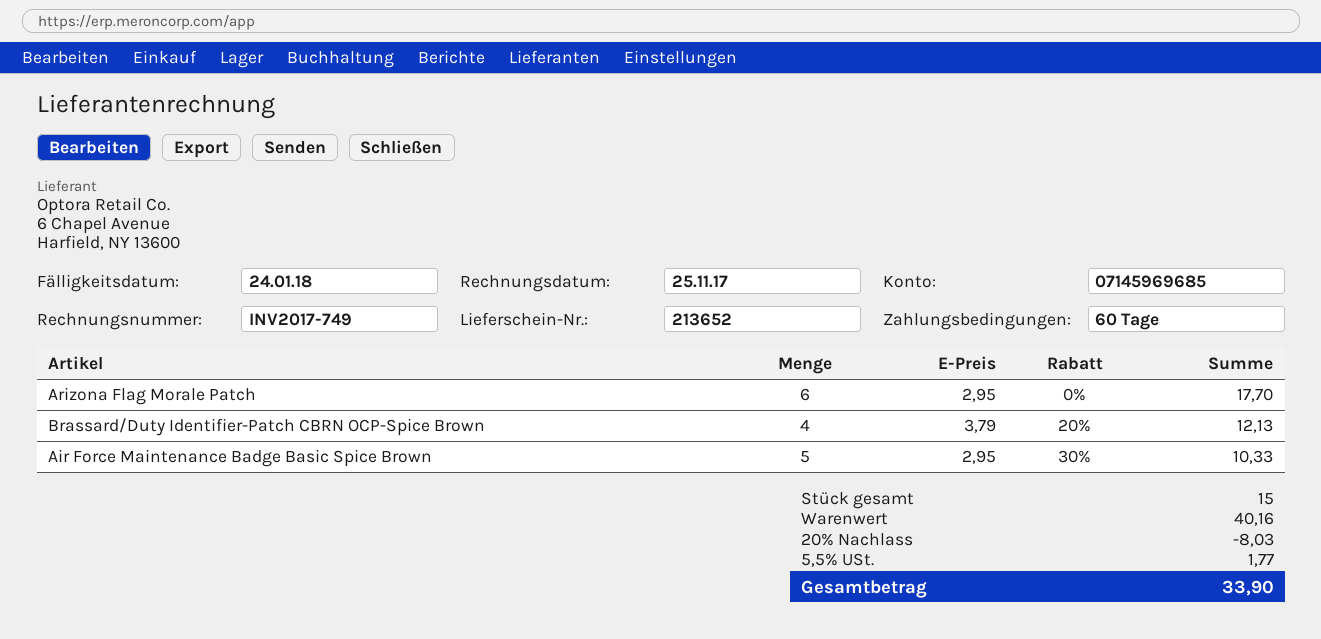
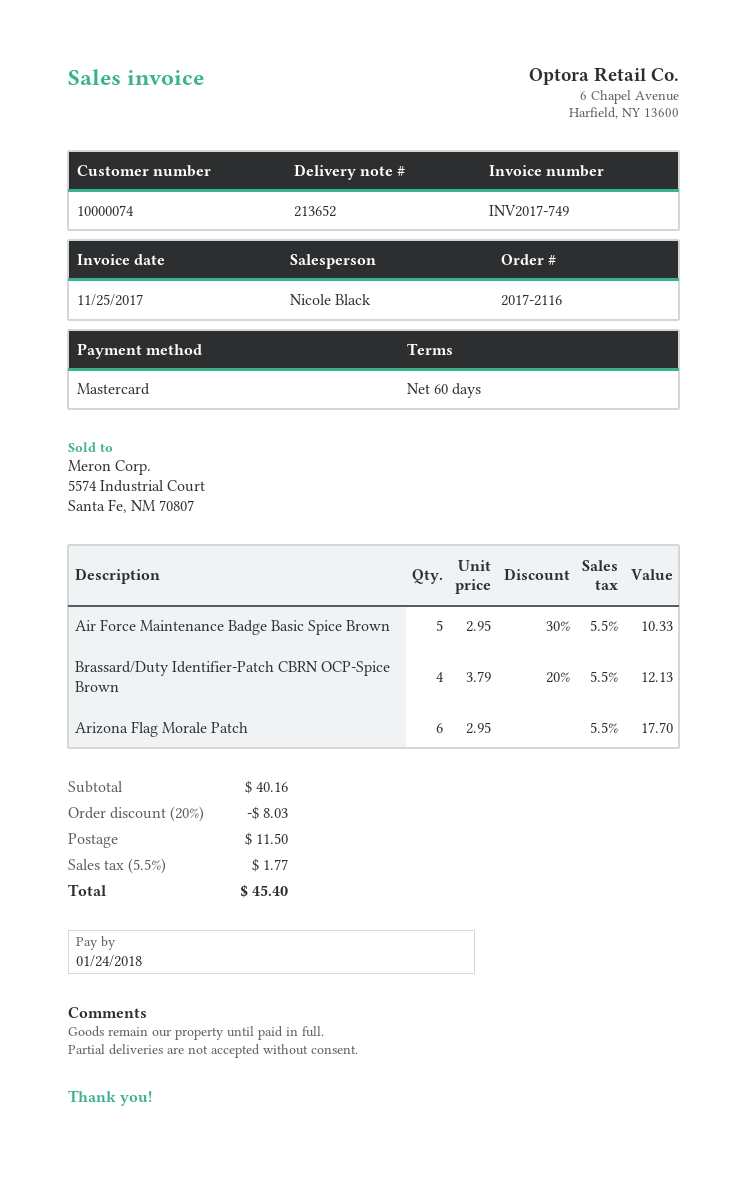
shipping: none -> 11.50
total: 33.90 -> 45.40

